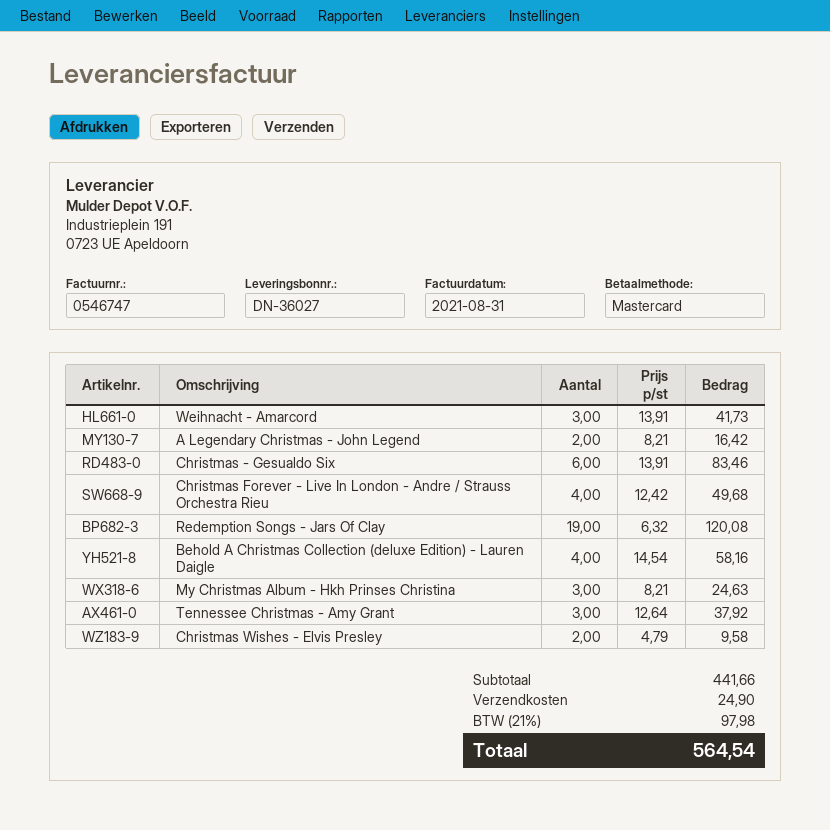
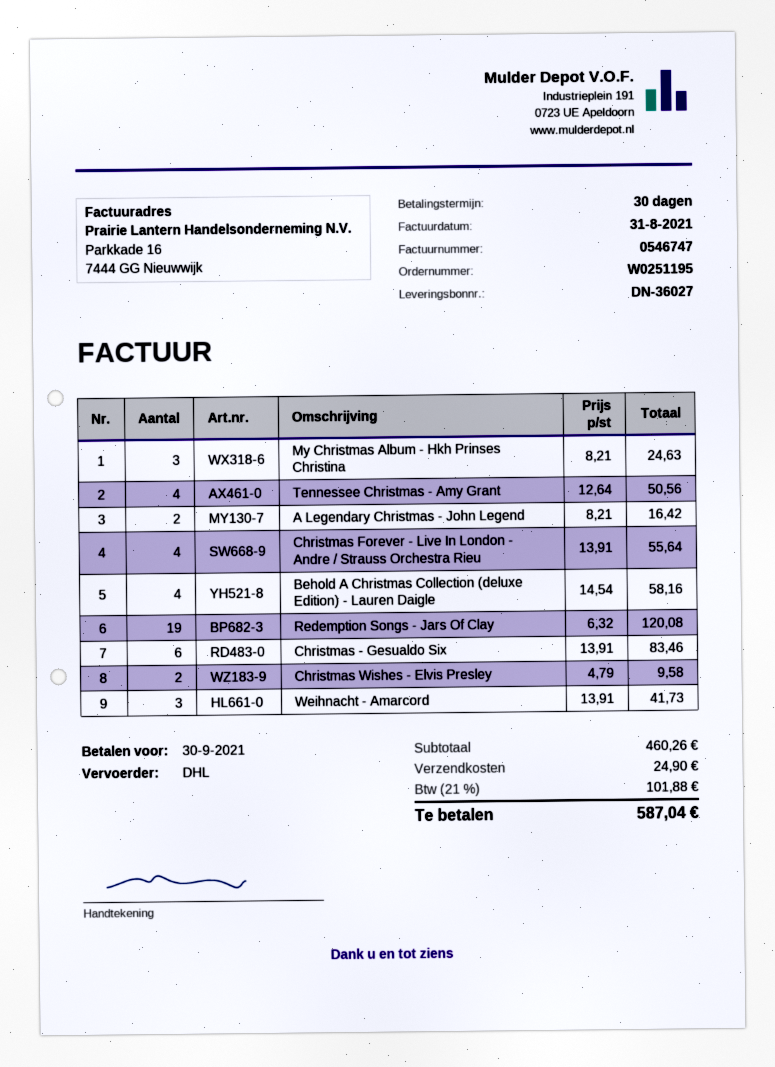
Christmas Forever - Live In London - Andre / Strauss Orchestra Rieu: 4 x 12.42 = 49.68 -> 4 x 13.91 = 55.64
Tennessee Christmas - Amy Grant: 3 x 12.64 = 37.92 -> 4 x 12.64 = 50.56
subtotal: 441.66 -> 460.26
tax: 21% = 97.98 -> 21% = 101.88
total: 564.54 -> 587.04

